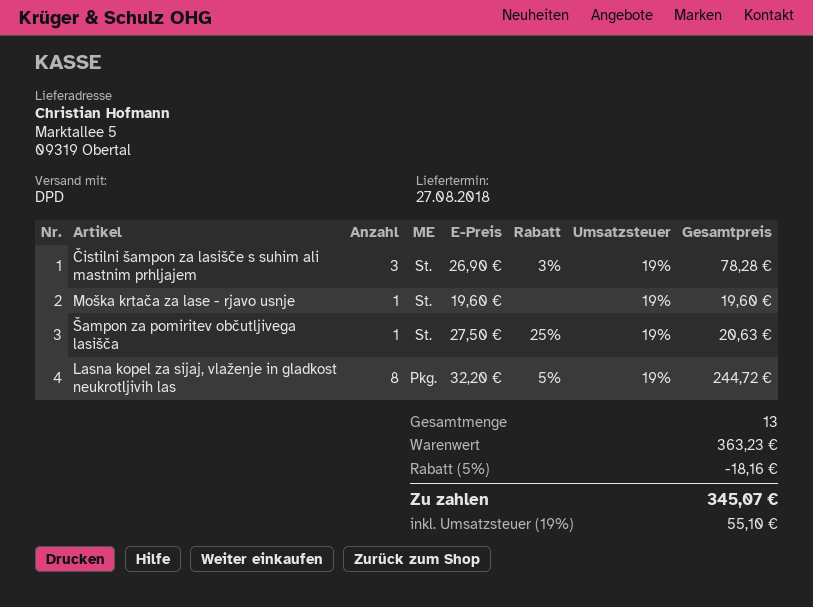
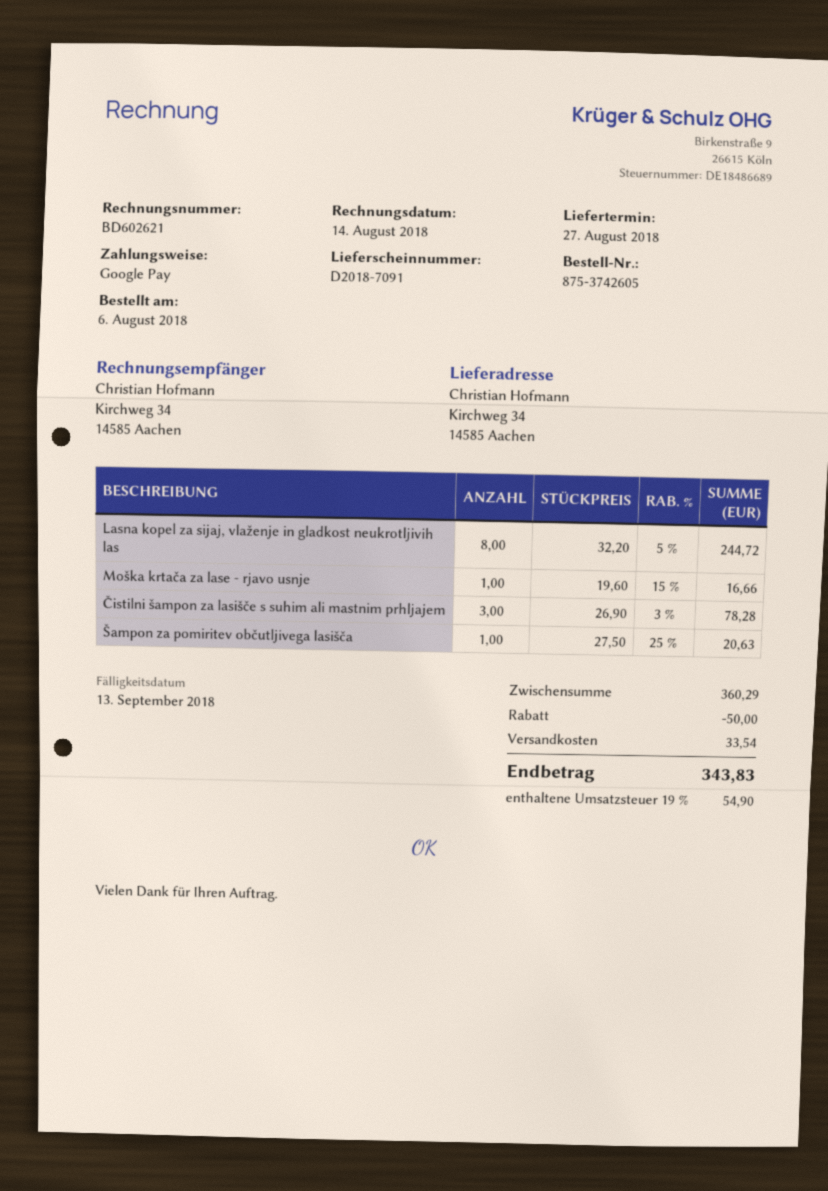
ship to: Marktallee 5, 09319 Obertal -> Kirchweg 34, 14585 Aachen
Moška krtača za lase - rjavo usnje: 1 x 19.60 = 19.60 -> 1 x 19.60 - 15% = 16.66
subtotal: 363.23 -> 360.29
discount: 18.16 -> 50.00
shipping: none -> 33.54
tax: 19% = 55.10 -> 19% = 54.90
total: 345.07 -> 343.83

